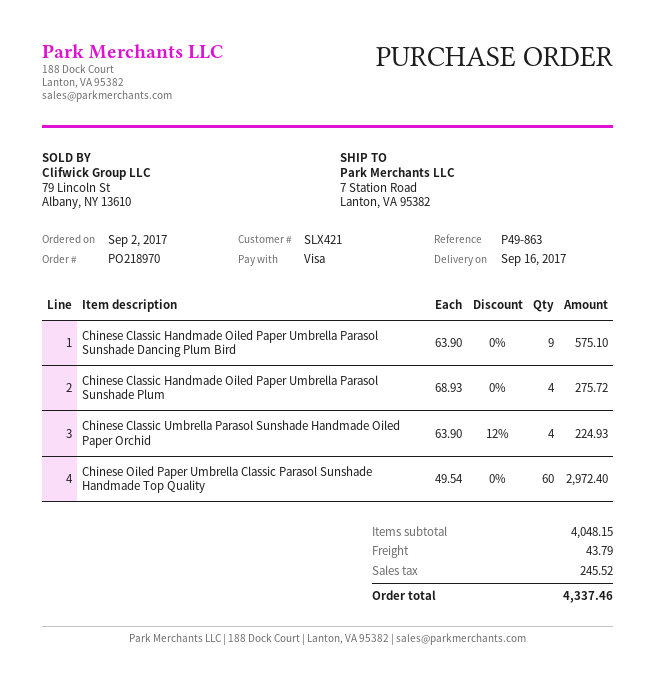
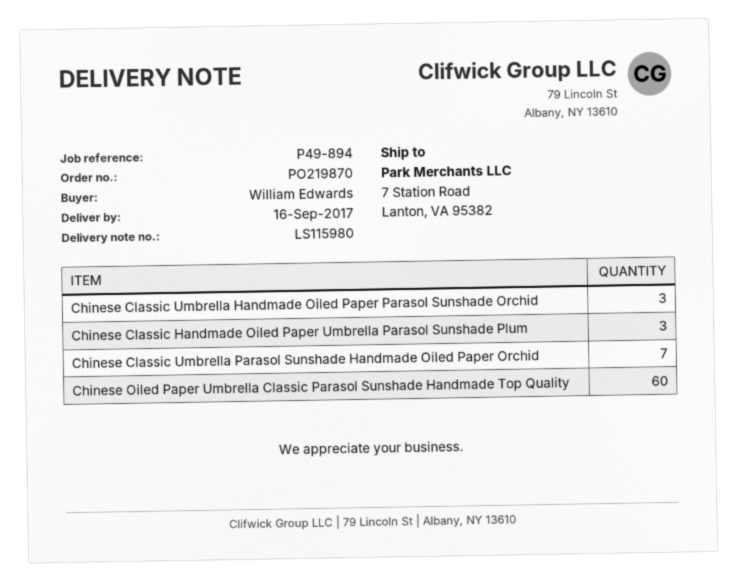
order number: PO218970 -> PO219870
reference: P49-863 -> P49-894
Chinese Classic Handmade Oiled Paper Umbrella Parasol Sunshade Dancing Plum Bird: 9 -> none
Chinese Classic Handmade Oiled Paper Umbrella Parasol Sunshade Plum: 4 -> 3
Chinese Classic Umbrella Parasol Sunshade Handmade Oiled Paper Orchid: 4 -> 7
Chinese Classic Umbrella Handmade Oiled Paper Parasol Sunshade Orchid: none -> 3

